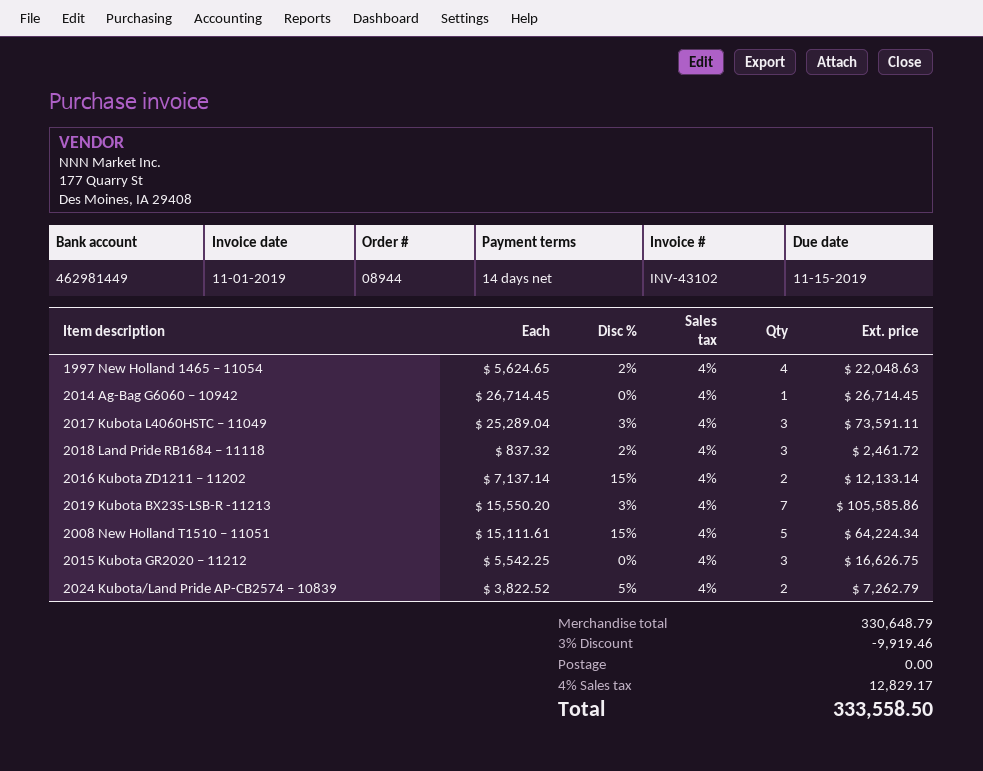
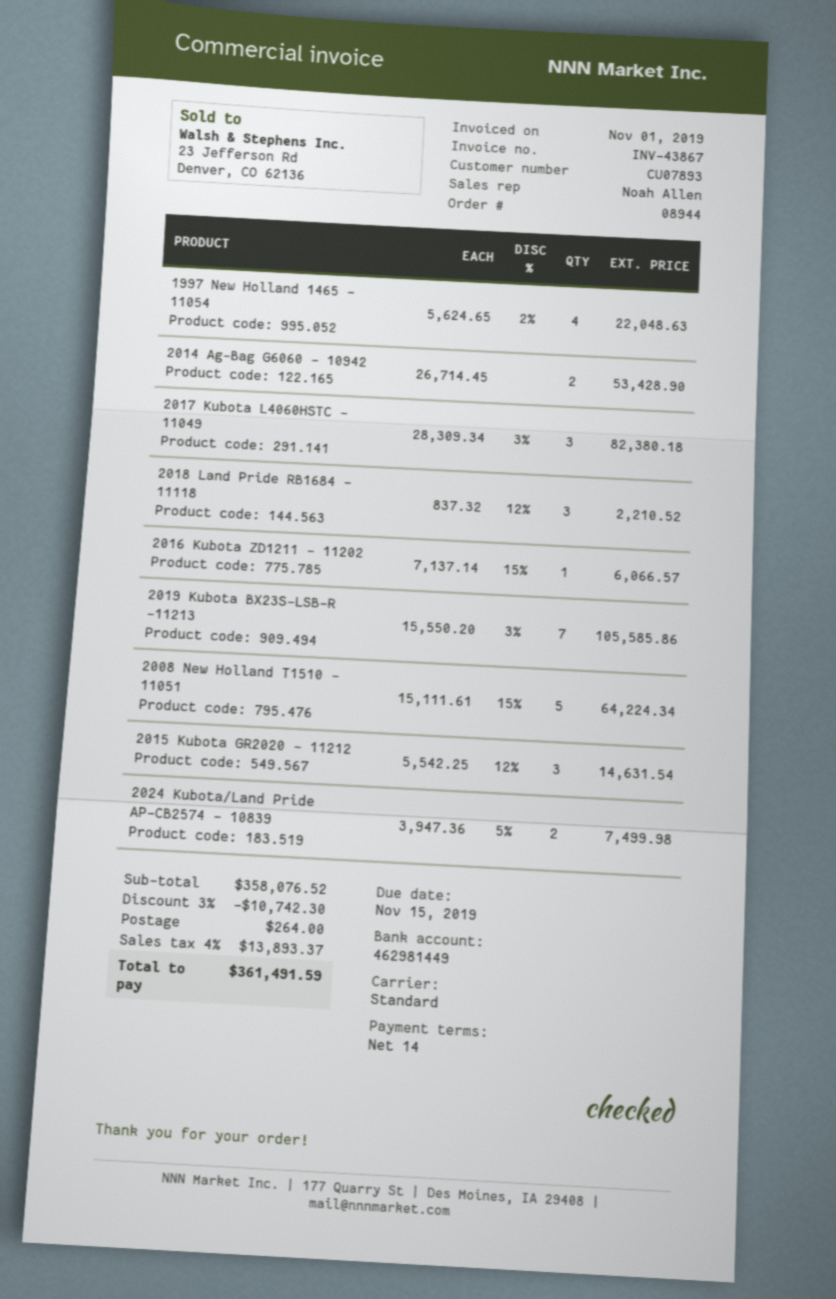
invoice number: INV-43102 -> INV-43867
2014 Ag-Bag G6060 – 10942: 1 x 26714.45 = 26714.45 -> 2 x 26714.45 = 53428.90
2017 Kubota L4060HSTC – 11049: 3 x 25289.04 - 3% = 73591.11 -> 3 x 28309.34 - 3% = 82380.18
2018 Land Pride RB1684 – 11118: 3 x 837.32 - 2% = 2461.72 -> 3 x 837.32 - 12% = 2210.52
2016 Kubota ZD1211 – 11202: 2 x 7137.14 - 15% = 12133.14 -> 1 x 7137.14 - 15% = 6066.57
2015 Kubota GR2020 – 11212: 3 x 5542.25 = 16626.75 -> 3 x 5542.25 - 12% = 14631.54
2024 Kubota/Land Pride AP-CB2574 – 10839: 2 x 3822.52 - 5% = 7262.79 -> 2 x 3947.36 - 5% = 7499.98
subtotal: 330648.79 -> 358076.52
discount: 3% = 9919.46 -> 3% = 10742.30
shipping: 0.00 -> 264.00
tax: 4% = 12829.17 -> 4% = 13893.37
total: 333558.50 -> 361491.59

